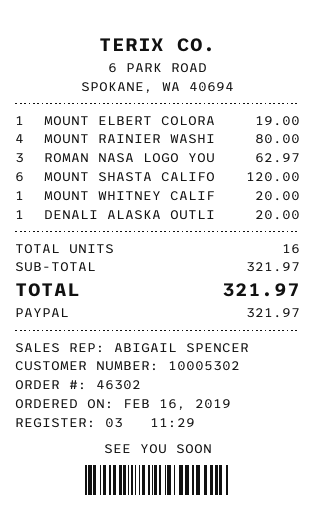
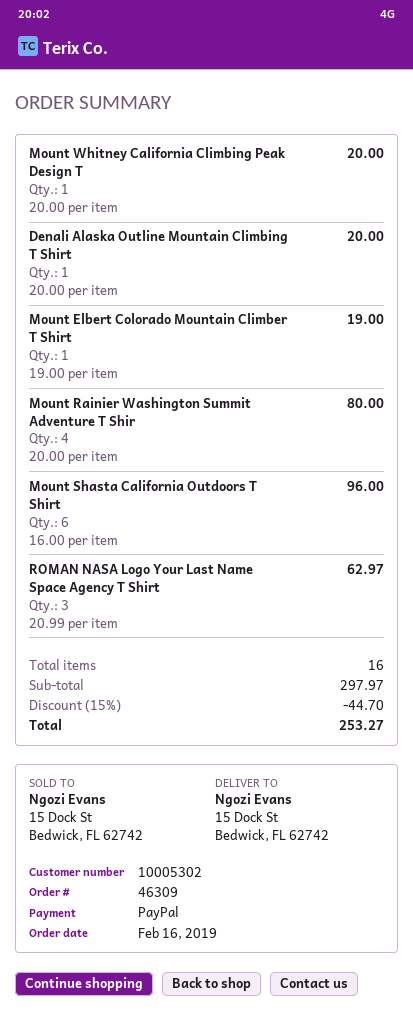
order number: 46302 -> 46309
MOUNT SHASTA CALIFO: 6 for 120.00 -> 6 for 96.00
subtotal: 321.97 -> 297.97
discount: none -> 15% = 44.70
total: 321.97 -> 253.27

